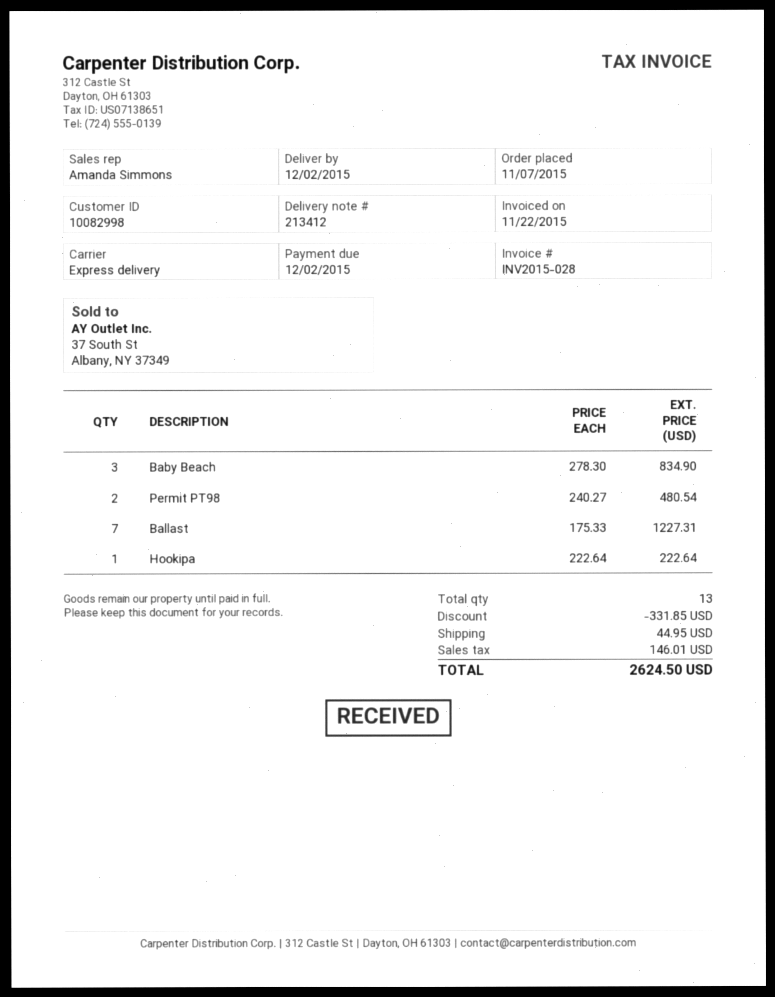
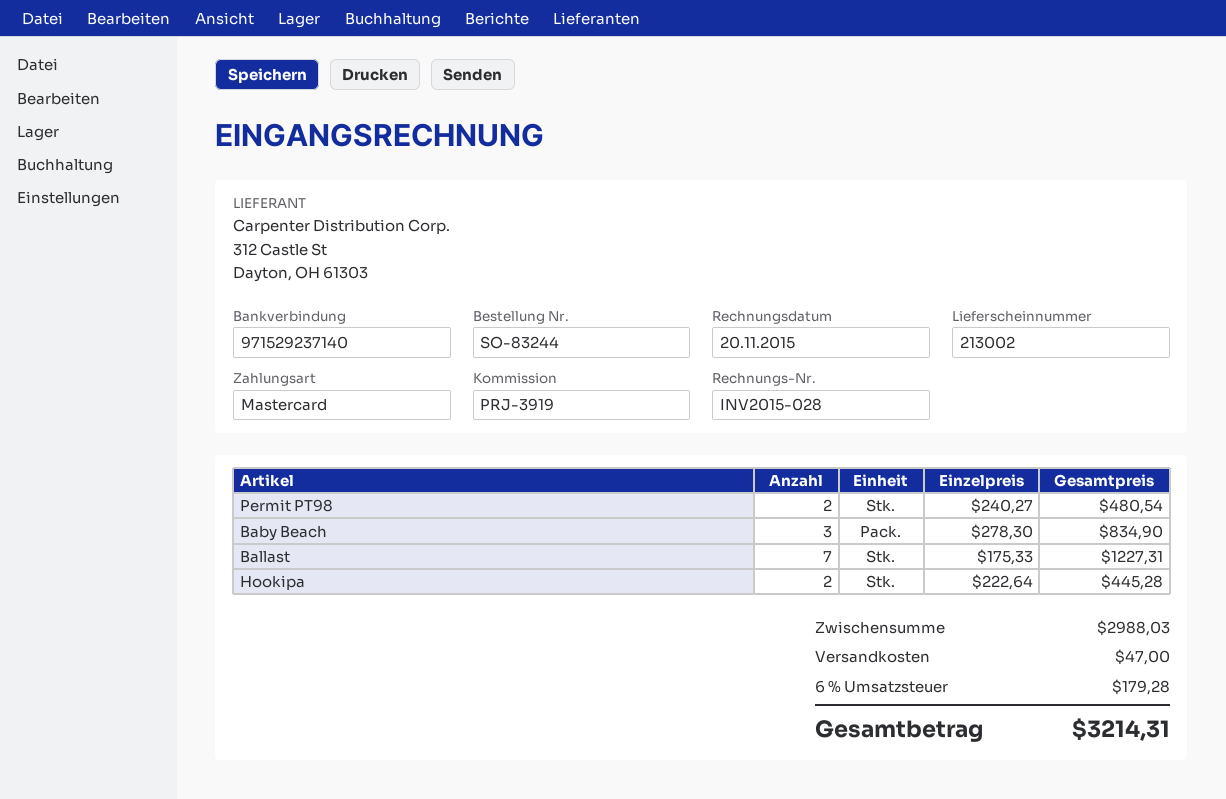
delivery note number: 213412 -> 213002
invoice date: 2015-11-22 -> 2015-11-20
Hookipa: 1 x 222.64 = 222.64 -> 2 x 222.64 = 445.28
discount: 331.85 -> none
shipping: 44.95 -> 47.00
tax: 146.01 -> 179.28
total: 2624.50 -> 3214.31

